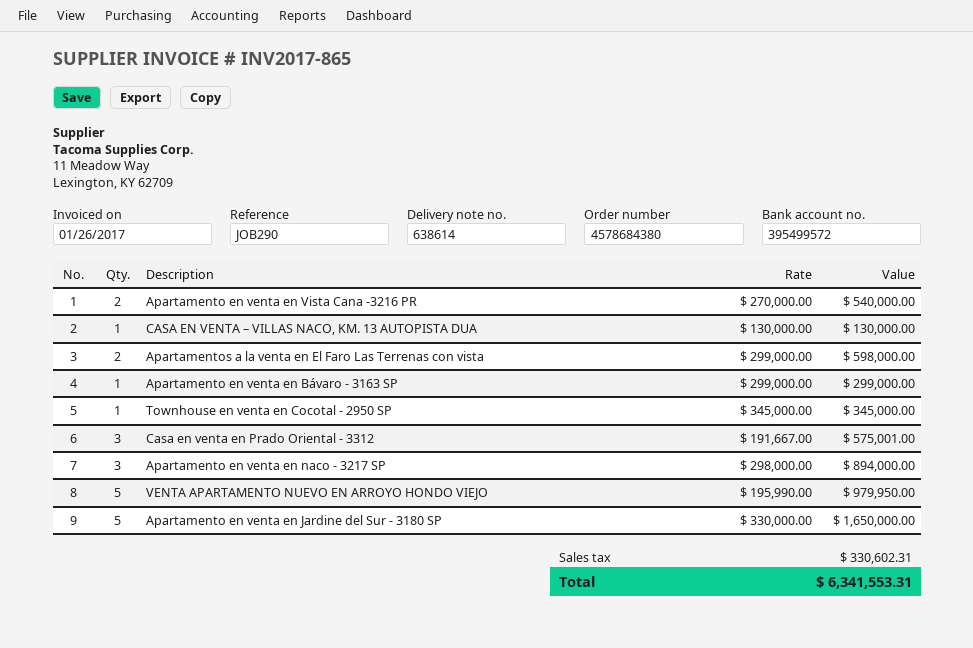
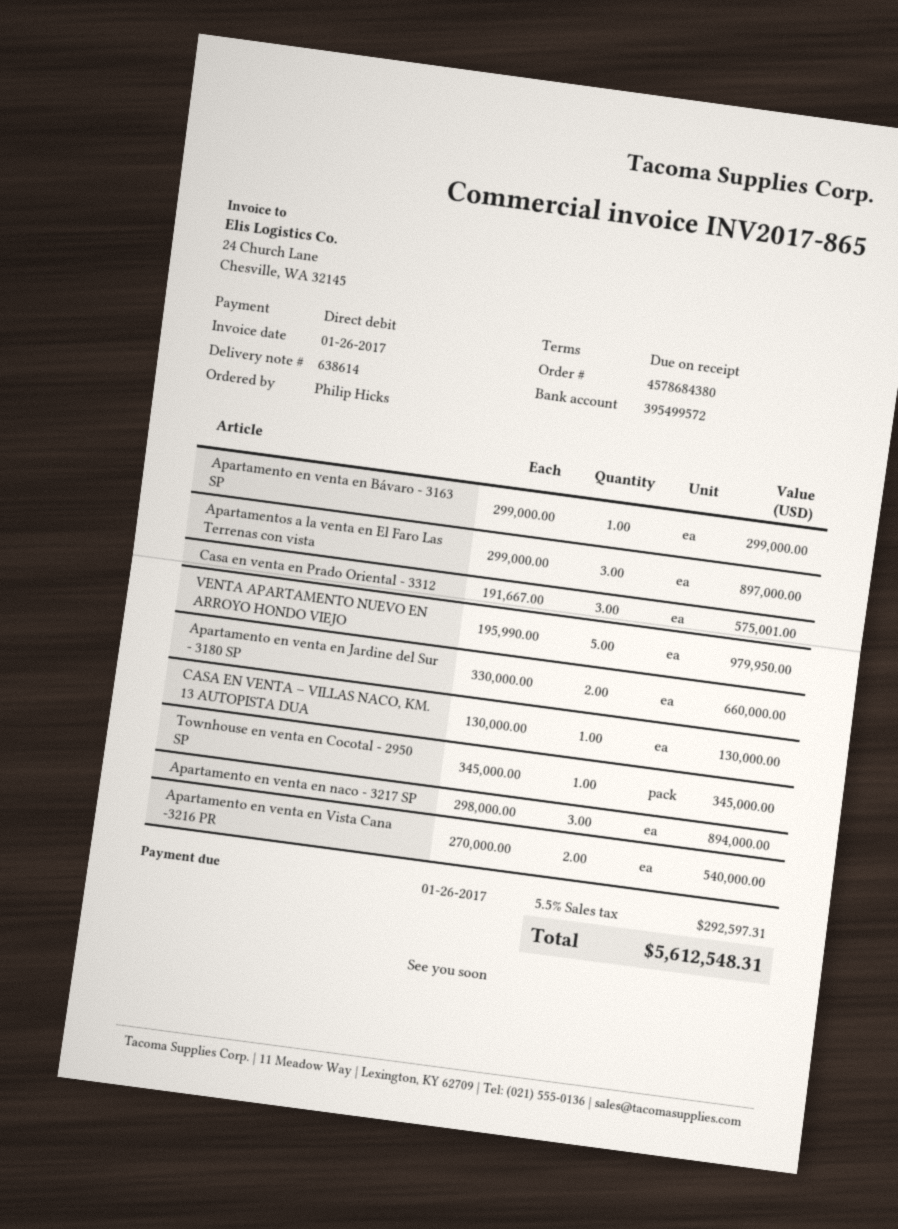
Apartamentos a la venta en El Faro Las Terrenas con vista: 2 x 299000.00 = 598000.00 -> 3 x 299000.00 = 897000.00
Apartamento en venta en Jardine del Sur - 3180 SP: 5 x 330000.00 = 1650000.00 -> 2 x 330000.00 = 660000.00
tax: 330602.31 -> 292597.31
total: 6341553.31 -> 5612548.31

